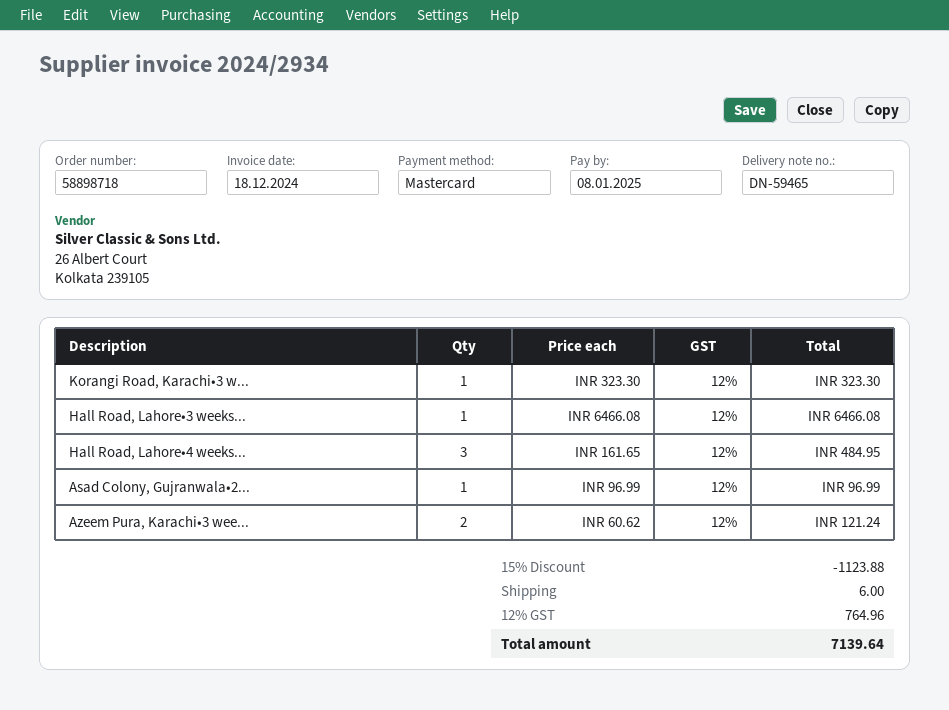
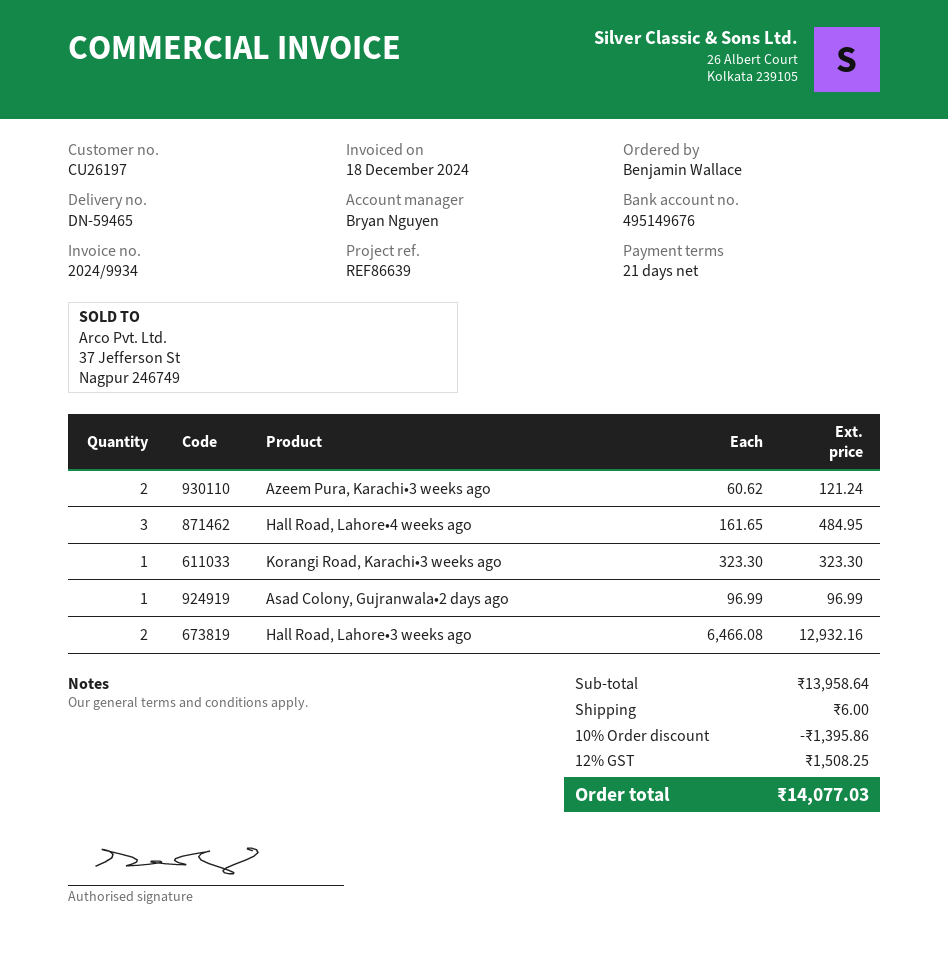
invoice number: 2024/2934 -> 2024/9934
Hall Road, Lahore•3 weeks...: 1 x 6466.08 = 6466.08 -> 2 x 6466.08 = 12932.16
discount: 15% = 1123.88 -> 10% = 1395.86
tax: 12% = 764.96 -> 12% = 1508.25
total: 7139.64 -> 14077.03

